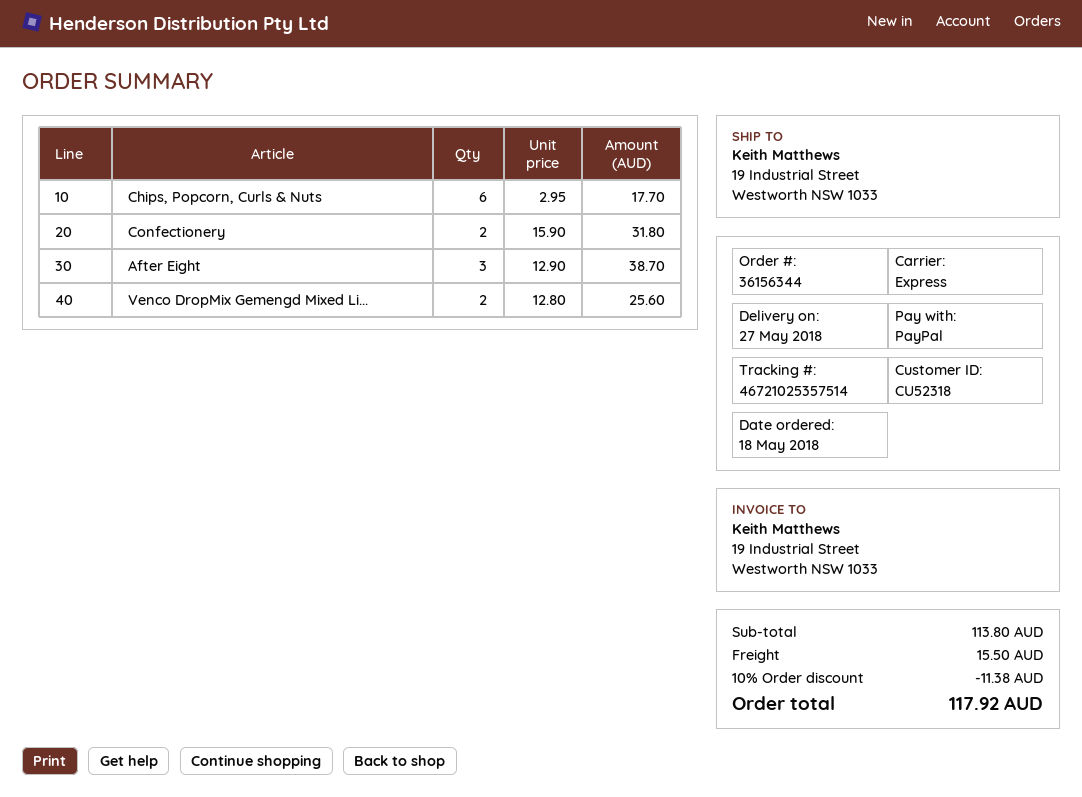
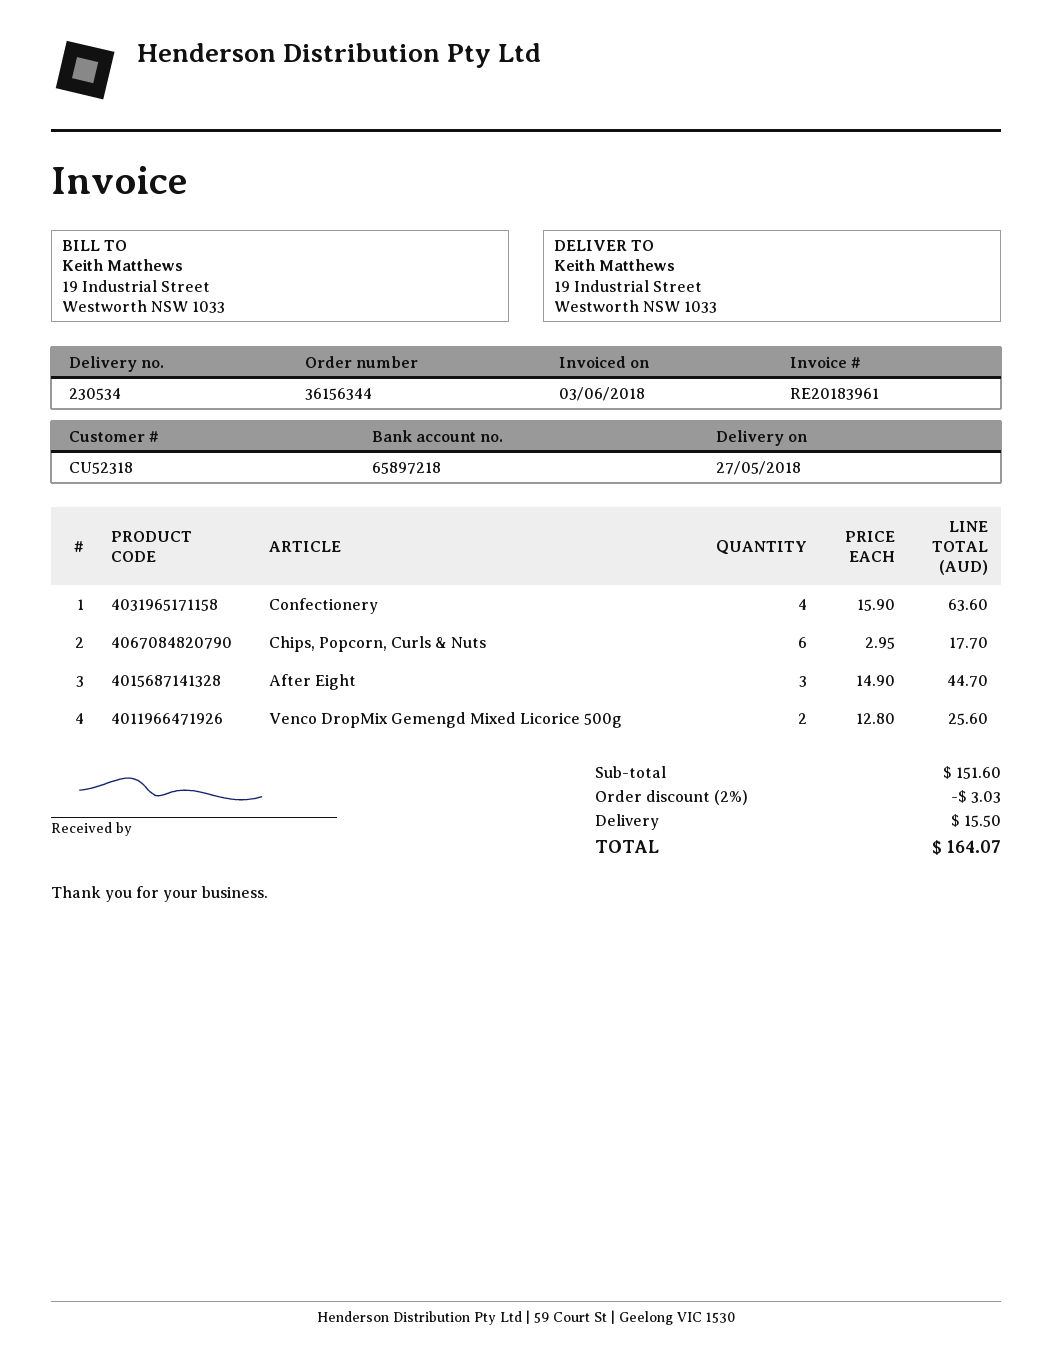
Confectionery: 2 x 15.90 = 31.80 -> 4 x 15.90 = 63.60
After Eight: 3 x 12.90 = 38.70 -> 3 x 14.90 = 44.70
subtotal: 113.80 -> 151.60
discount: 10% = 11.38 -> 2% = 3.03
total: 117.92 -> 164.07

